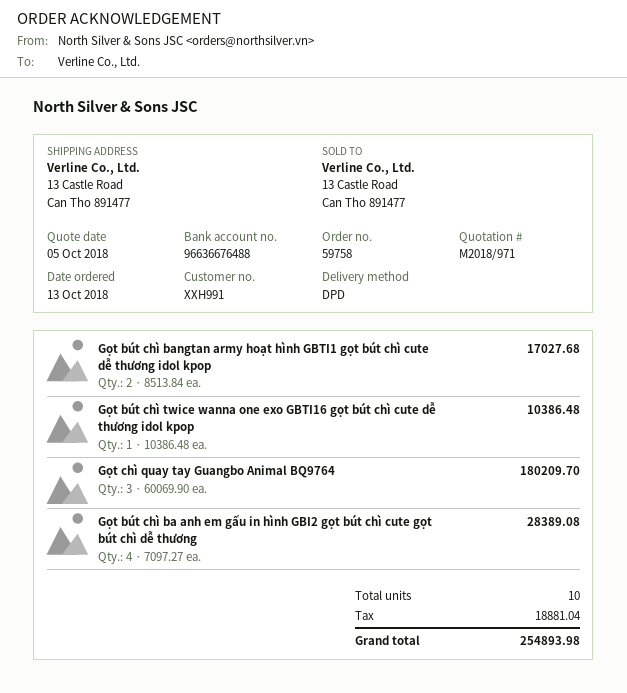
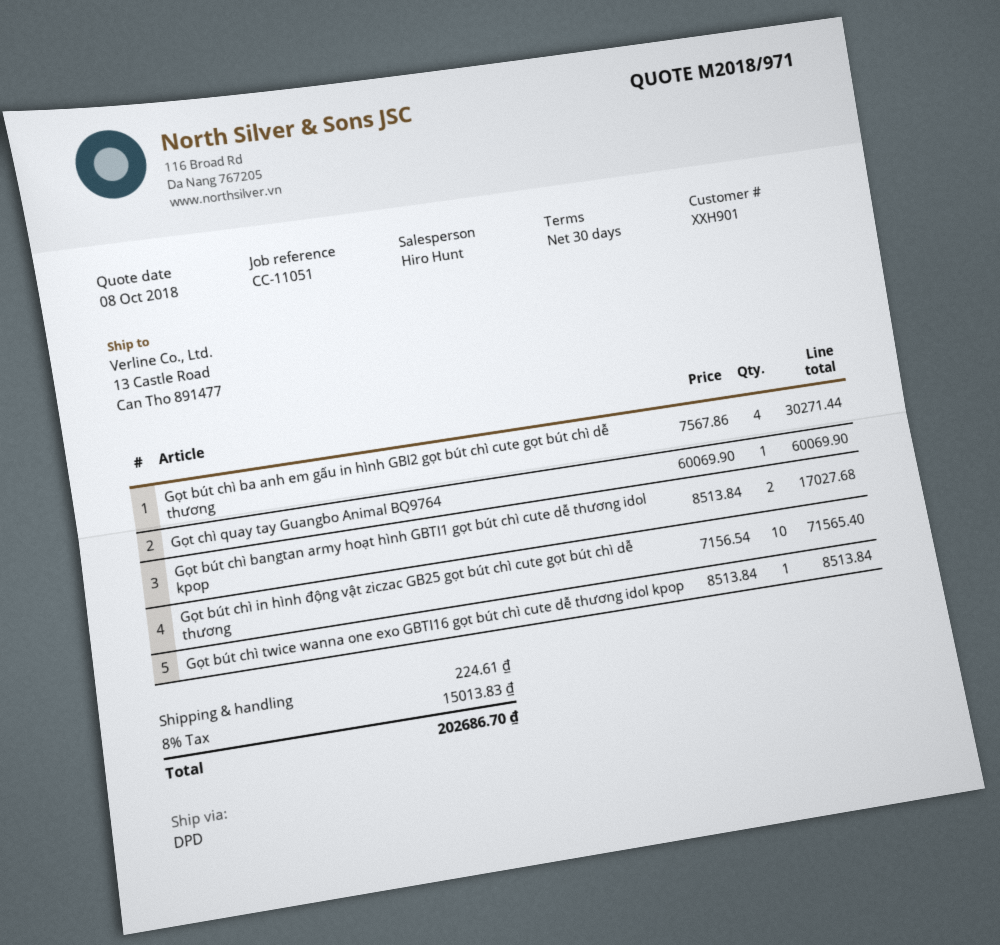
quote date: 2018-10-05 -> 2018-10-08
customer number: XXH991 -> XXH901
Gọt bút chì twice wanna one exo GBTI16 gọt bút chì cute dễ thương idol kpop: 1 x 10386.48 = 10386.48 -> 1 x 8513.84 = 8513.84
Gọt chì quay tay Guangbo Animal BQ9764: 3 x 60069.90 = 180209.70 -> 1 x 60069.90 = 60069.90
Gọt bút chì ba anh em gấu in hình GBI2 gọt bút chì cute gọt bút chì dễ thương: 4 x 7097.27 = 28389.08 -> 4 x 7567.86 = 30271.44
Gọt bút chì in hình động vật ziczac GB25 gọt bút chì cute gọt bút chì dễ thương: none -> 10 x 7156.54 = 71565.40
shipping: none -> 224.61
tax: 18881.04 -> 15013.83
total: 254893.98 -> 202686.70

